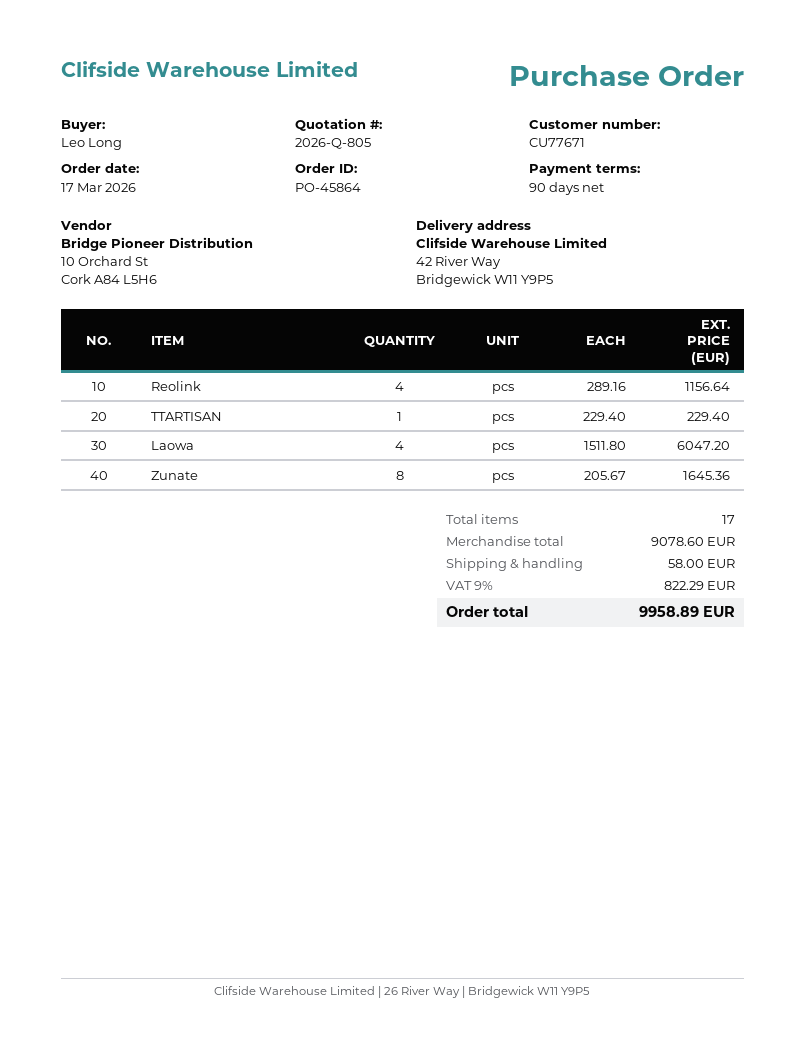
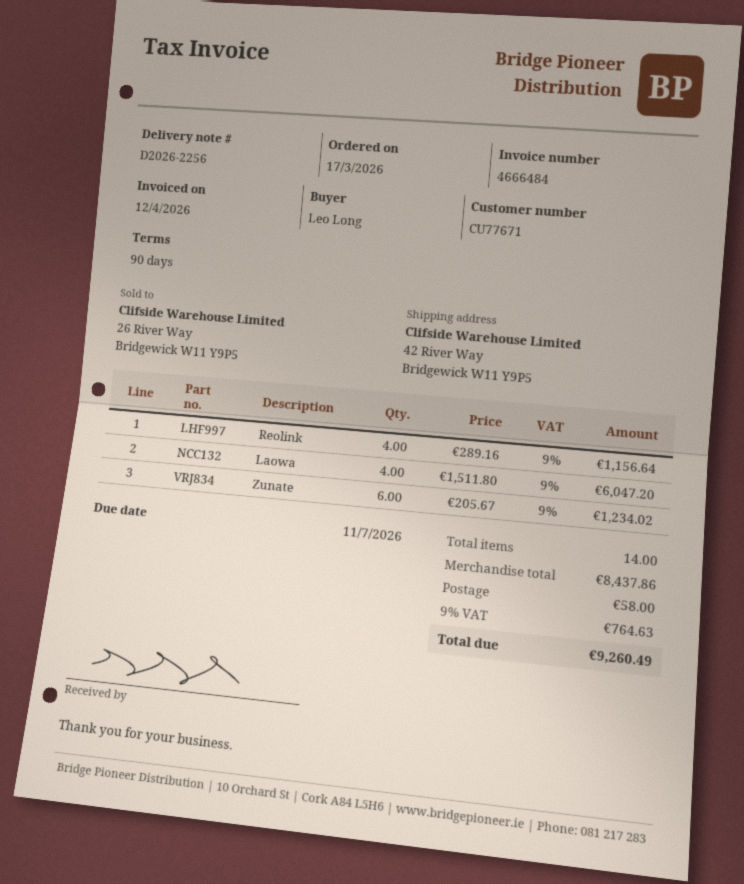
TTARTISAN: 1 x 229.40 = 229.40 -> none
Zunate: 8 x 205.67 = 1645.36 -> 6 x 205.67 = 1234.02
total quantity: 17 -> 14
subtotal: 9078.60 -> 8437.86
tax: 9% = 822.29 -> 9% = 764.63
total: 9958.89 -> 9260.49

